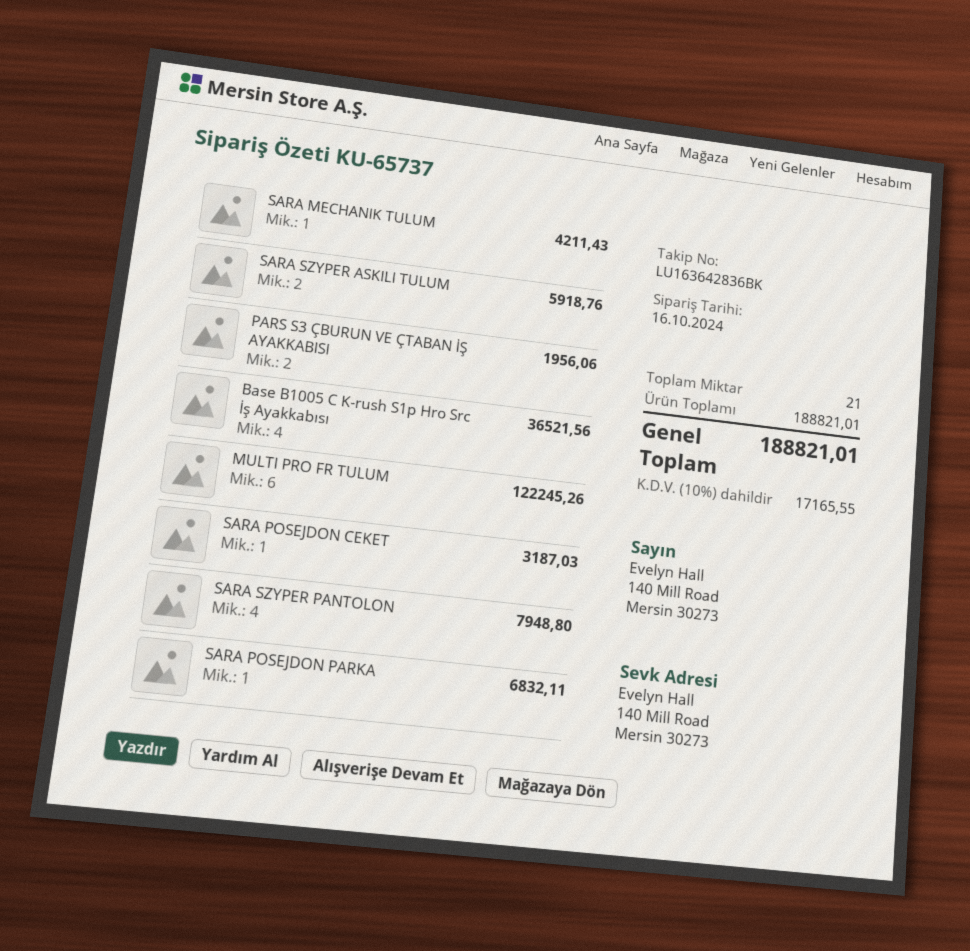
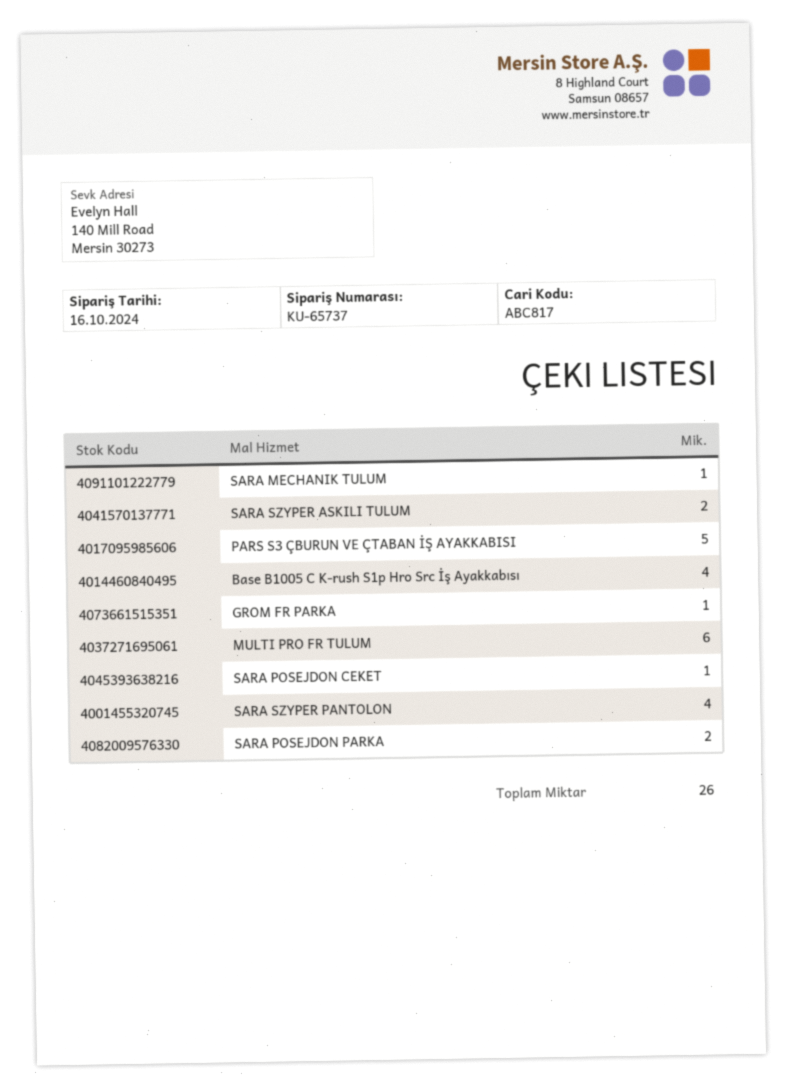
PARS S3 ÇBURUN VE ÇTABAN İŞ AYAKKABISI: 2 -> 5
SARA POSEJDON PARKA: 1 -> 2
GROM FR PARKA: none -> 1
total quantity: 21 -> 26

